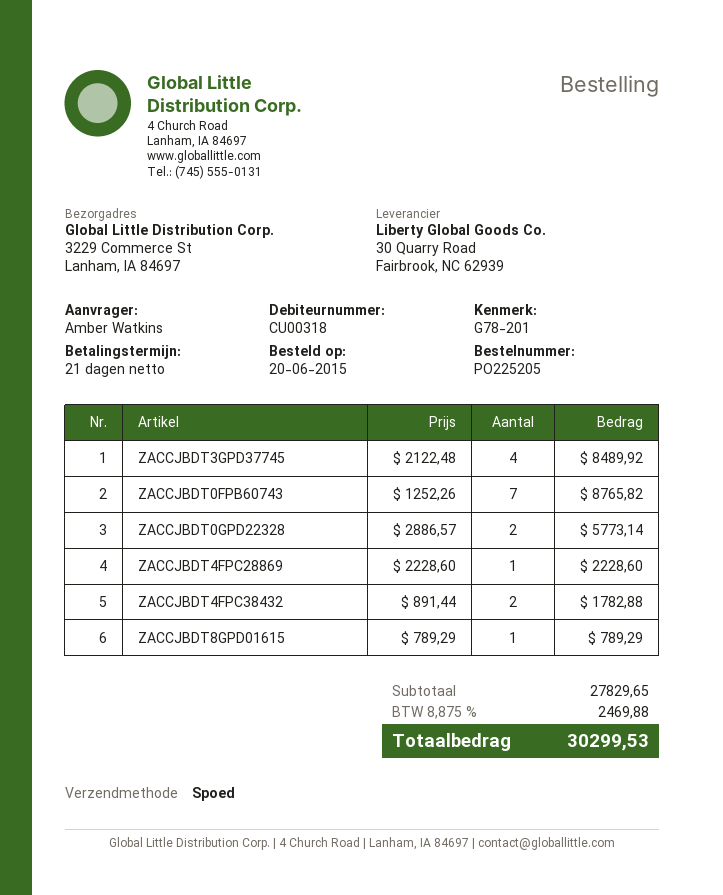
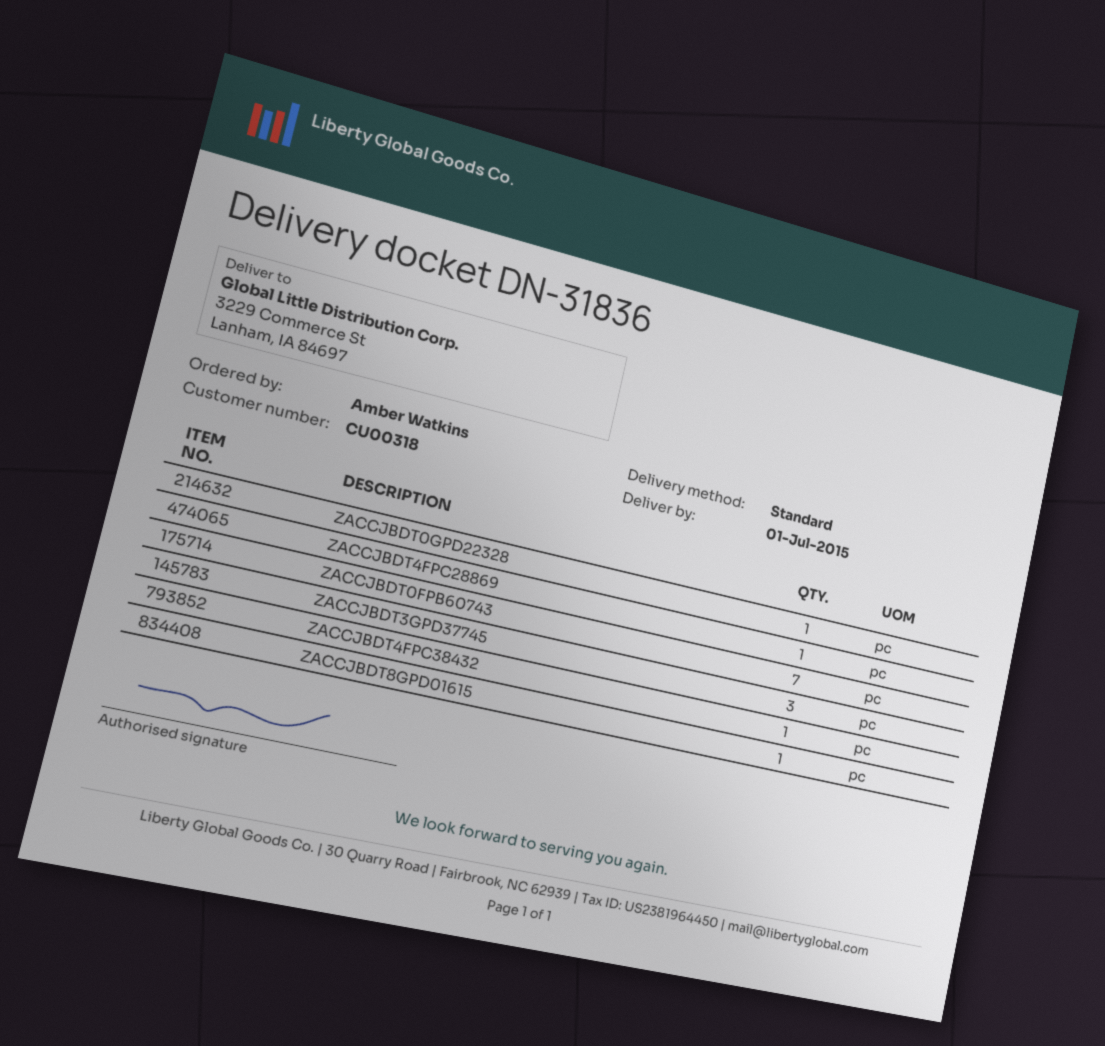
shipping method: express -> standard
ZACCJBDT3GPD37745: 4 -> 3
ZACCJBDT0GPD22328: 2 -> 1
ZACCJBDT4FPC38432: 2 -> 1

